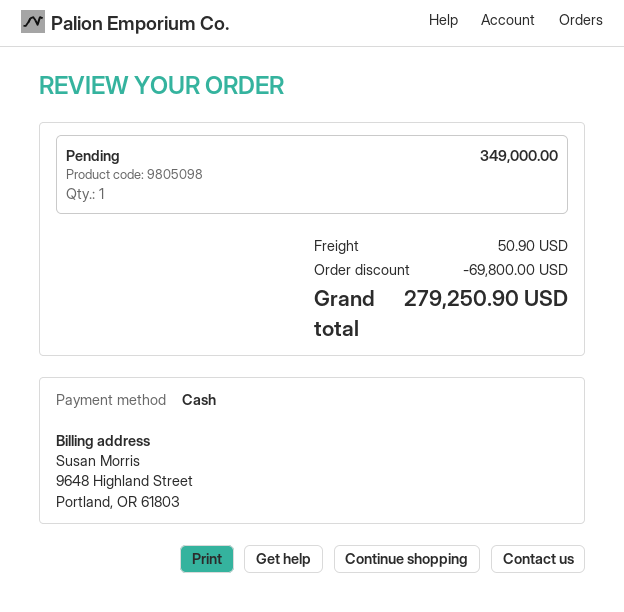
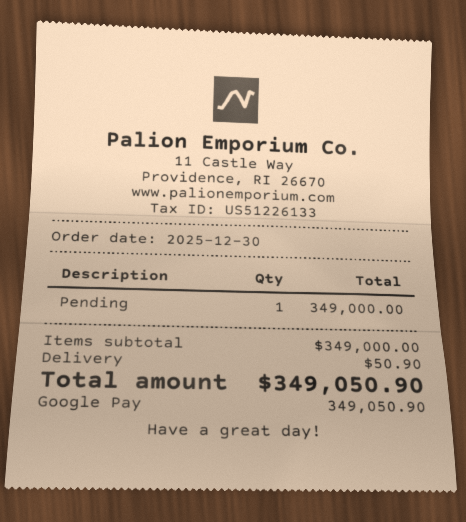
payment method: cash -> Google Pay
discount: 69800.00 -> none
total: 279250.90 -> 349050.90

